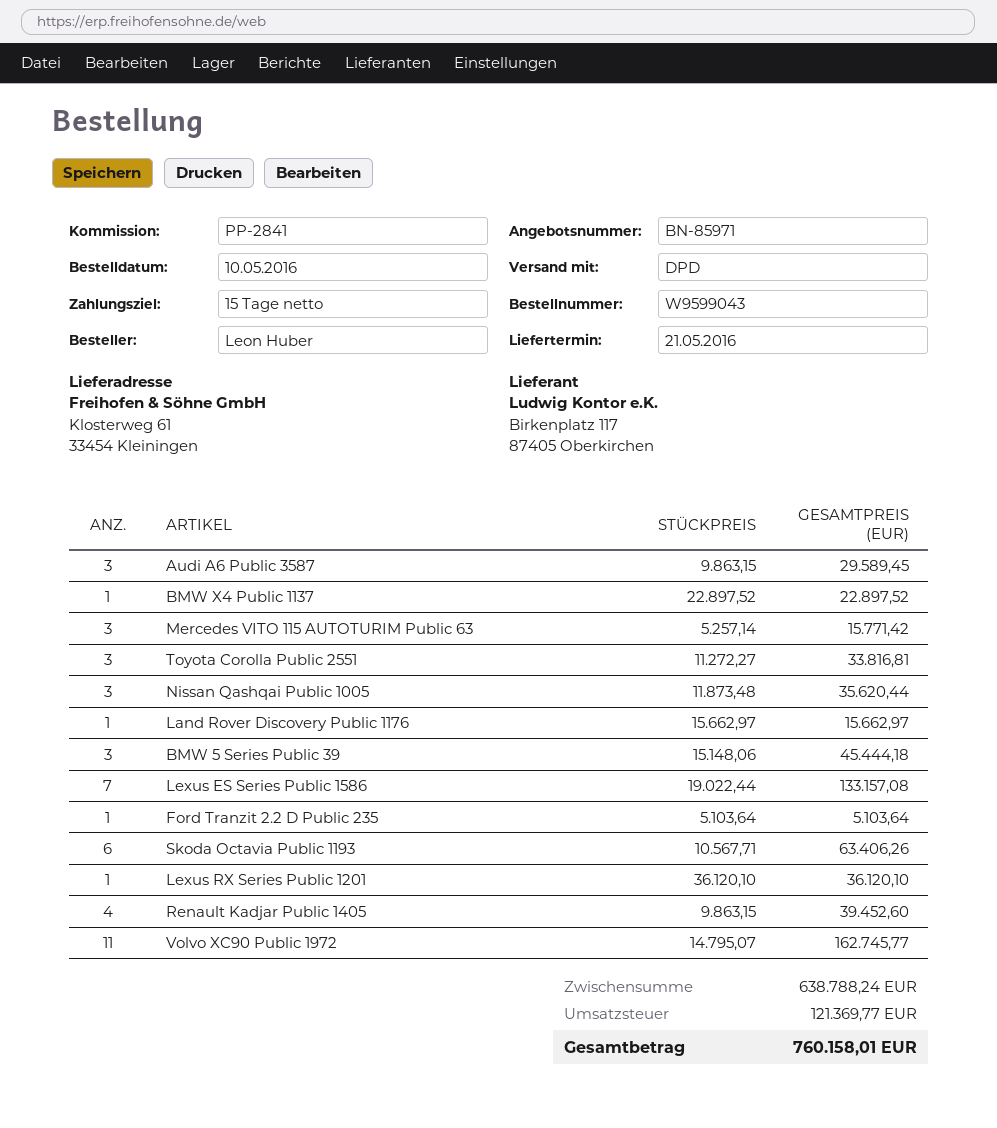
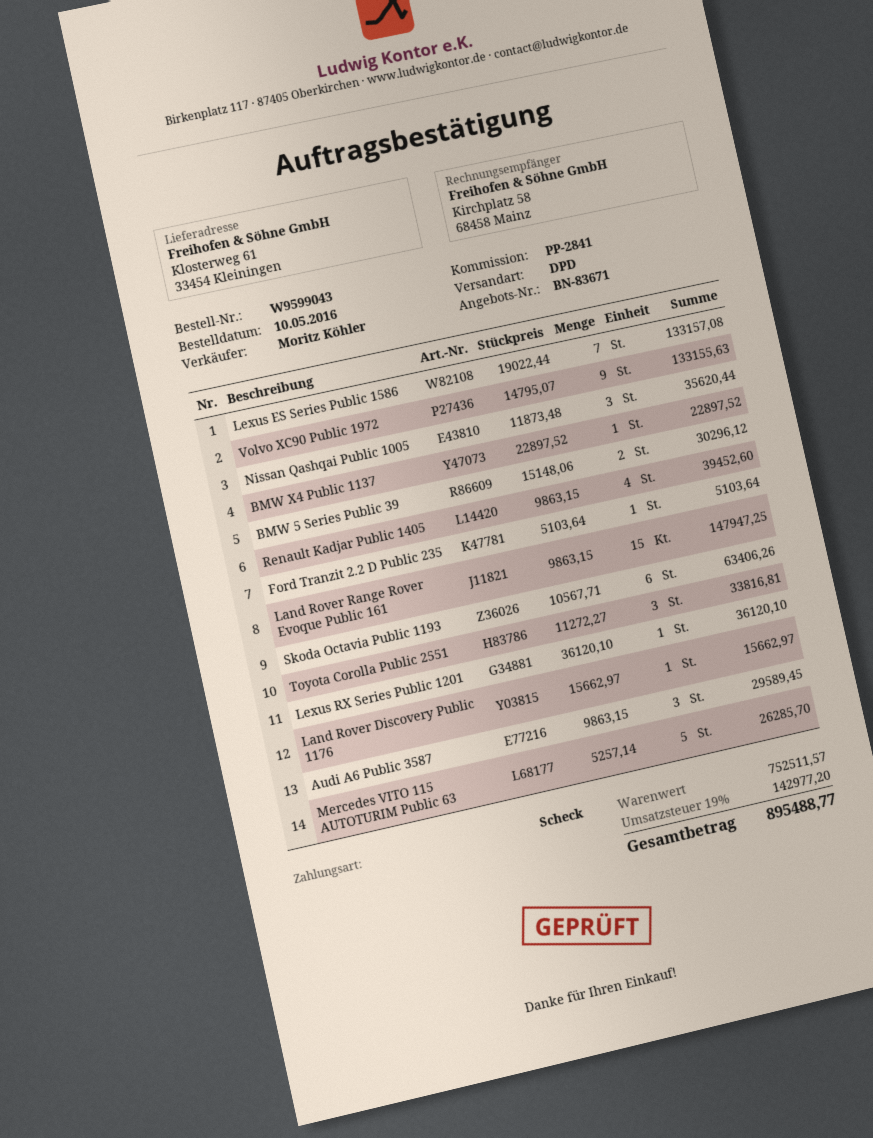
quote number: BN-85971 -> BN-83671
Mercedes VITO 115 AUTOTURIM Public 63: 3 x 5257.14 = 15771.42 -> 5 x 5257.14 = 26285.70
BMW 5 Series Public 39: 3 x 15148.06 = 45444.18 -> 2 x 15148.06 = 30296.12
Volvo XC90 Public 1972: 11 x 14795.07 = 162745.77 -> 9 x 14795.07 = 133155.63
Land Rover Range Rover Evoque Public 161: none -> 15 x 9863.15 = 147947.25
subtotal: 638788.24 -> 752511.57
tax: 121369.77 -> 142977.20
total: 760158.01 -> 895488.77

